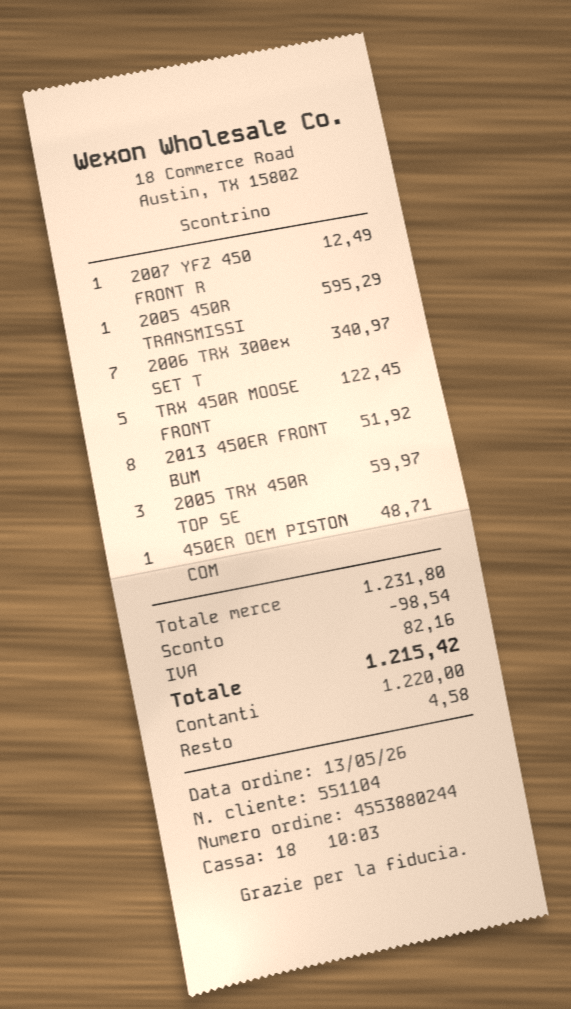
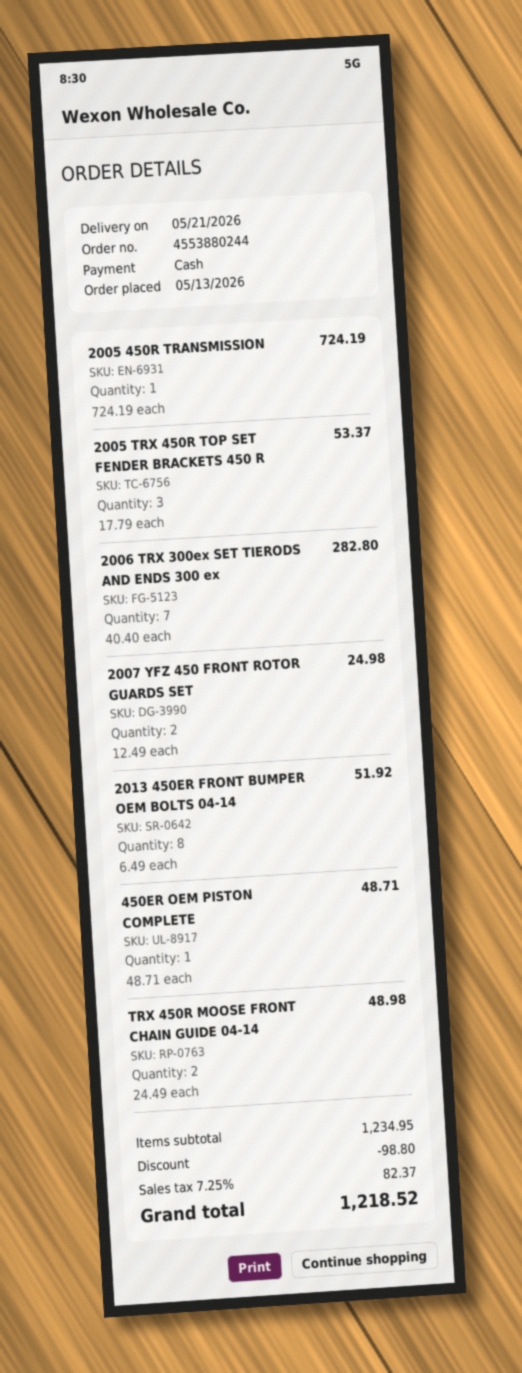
2007 YFZ 450 FRONT R: 1 for 12.49 -> 2 for 24.98
2005 450R TRANSMISSI: 1 for 595.29 -> 1 for 724.19
2006 TRX 300ex SET T: 7 for 340.97 -> 7 for 282.80
TRX 450R MOOSE FRONT: 5 for 122.45 -> 2 for 48.98
2005 TRX 450R TOP SE: 3 for 59.97 -> 3 for 53.37
subtotal: 1231.80 -> 1234.95
discount: 98.54 -> 98.80
tax: 82.16 -> 82.37
total: 1215.42 -> 1218.52

